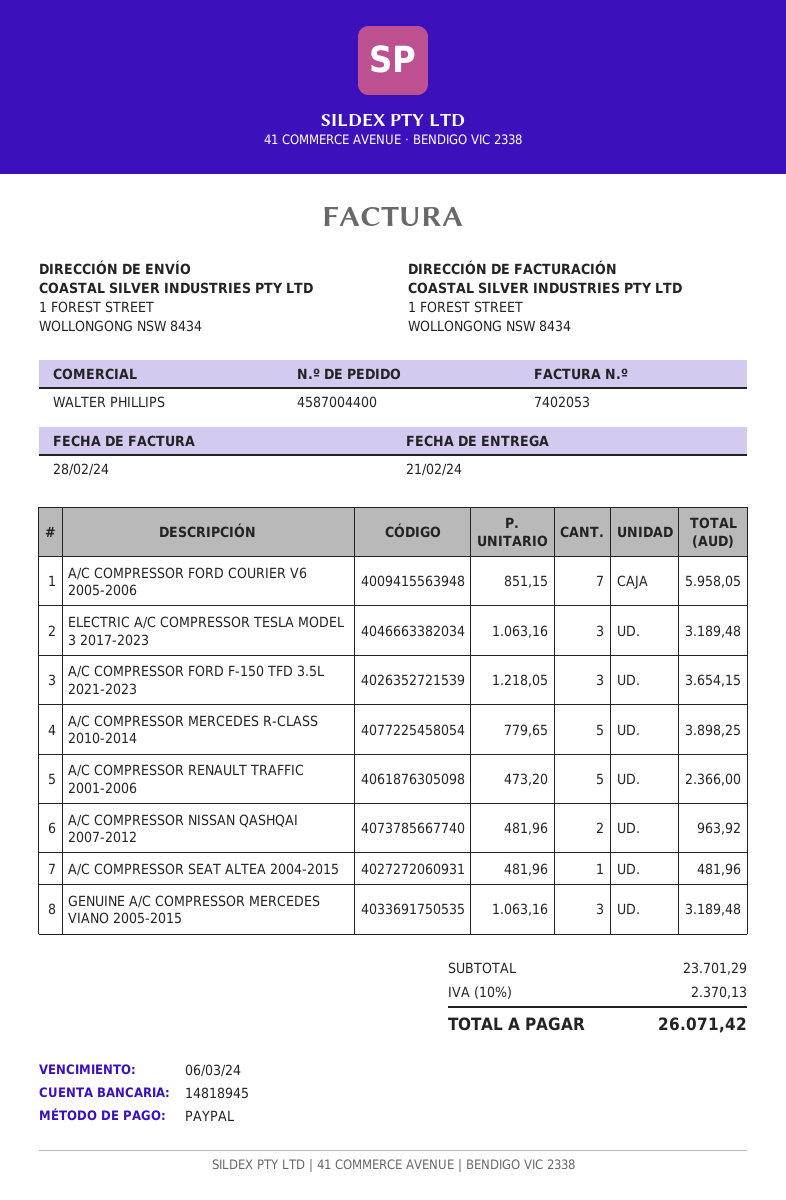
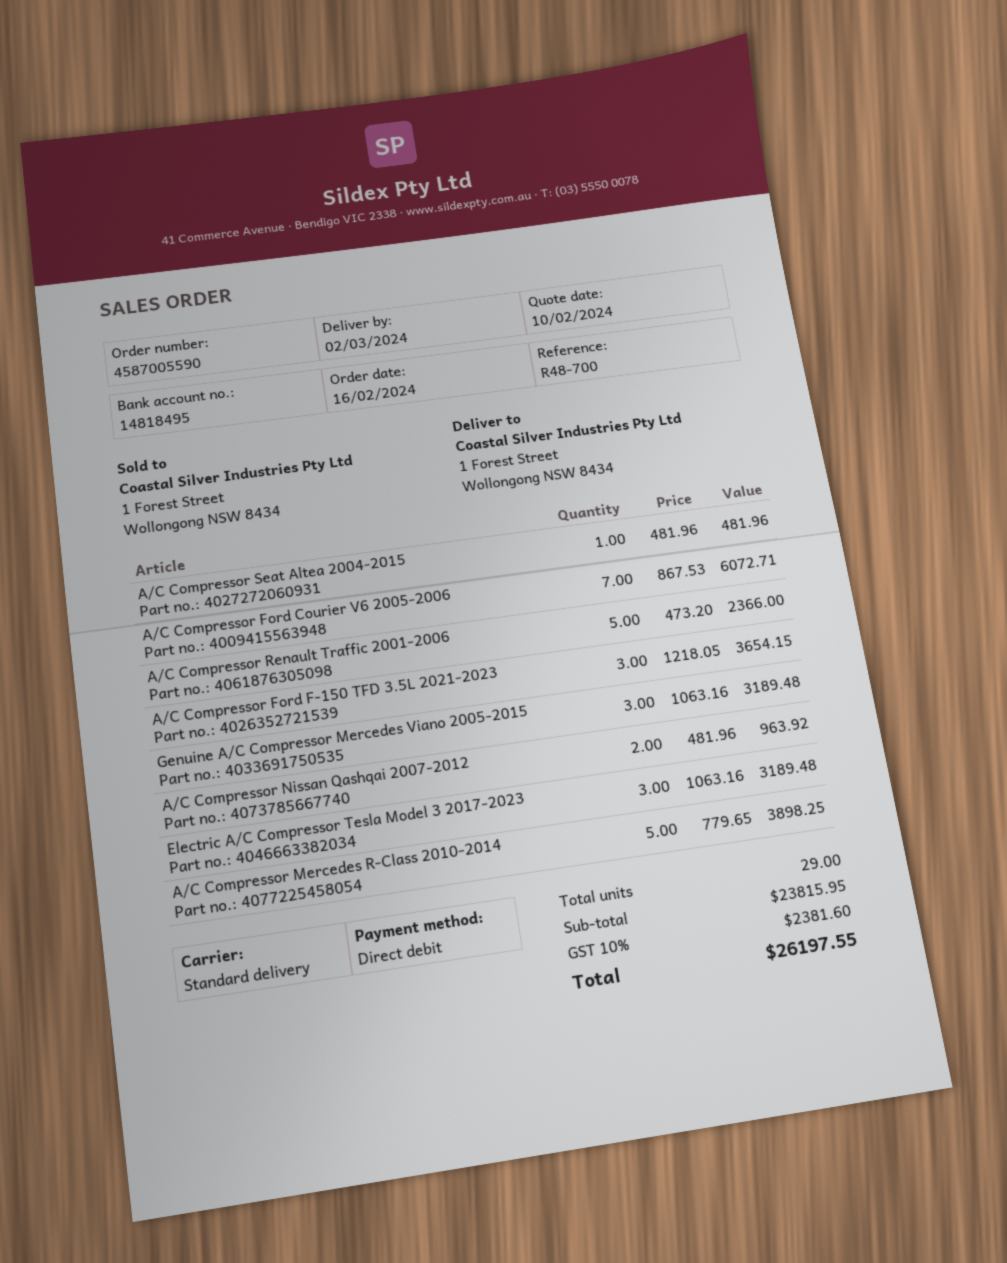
order number: 4587004400 -> 4587005590
delivery date: 2024-02-21 -> 2024-03-02
payment method: PayPal -> direct debit
bank account: 14818945 -> 14818495
A/C COMPRESSOR FORD COURIER V6 2005-2006: 7 x 851.15 = 5958.05 -> 7 x 867.53 = 6072.71
subtotal: 23701.29 -> 23815.95
tax: 10% = 2370.13 -> 10% = 2381.60
total: 26071.42 -> 26197.55

